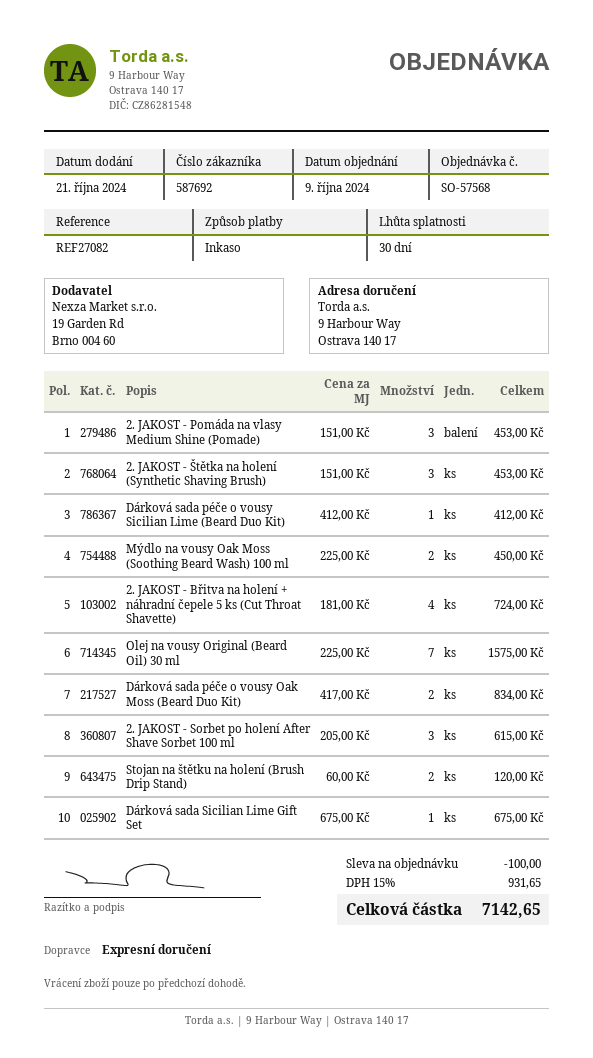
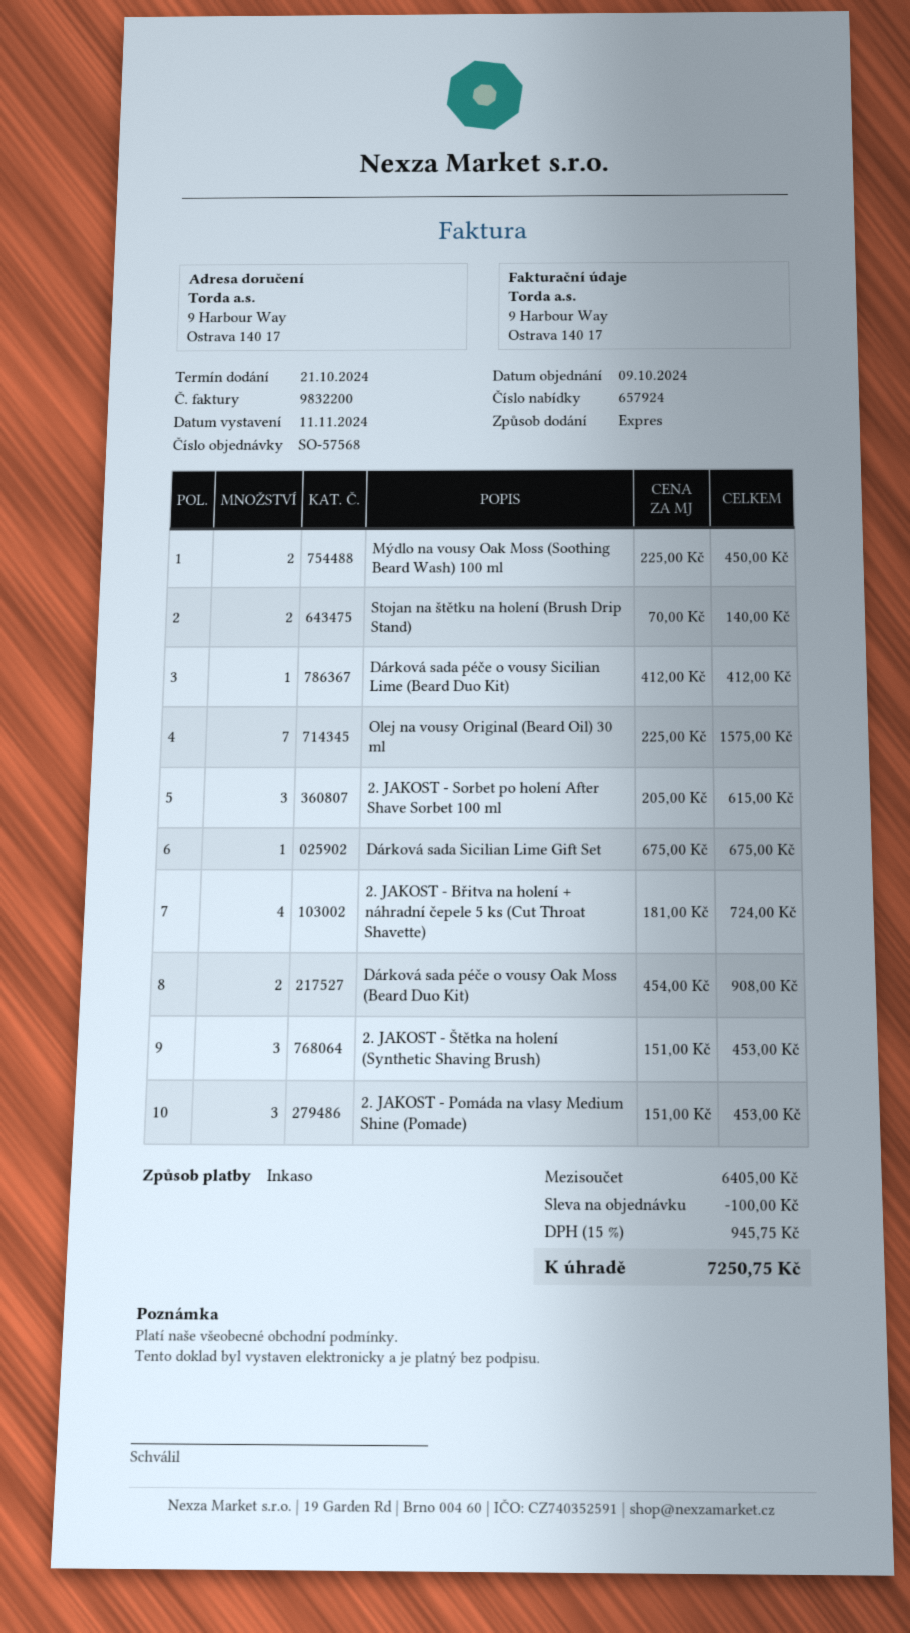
Dárková sada péče o vousy Oak Moss (Beard Duo Kit): 2 x 417.00 = 834.00 -> 2 x 454.00 = 908.00
Stojan na štětku na holení (Brush Drip Stand): 2 x 60.00 = 120.00 -> 2 x 70.00 = 140.00
tax: 15% = 931.65 -> 15% = 945.75
total: 7142.65 -> 7250.75

